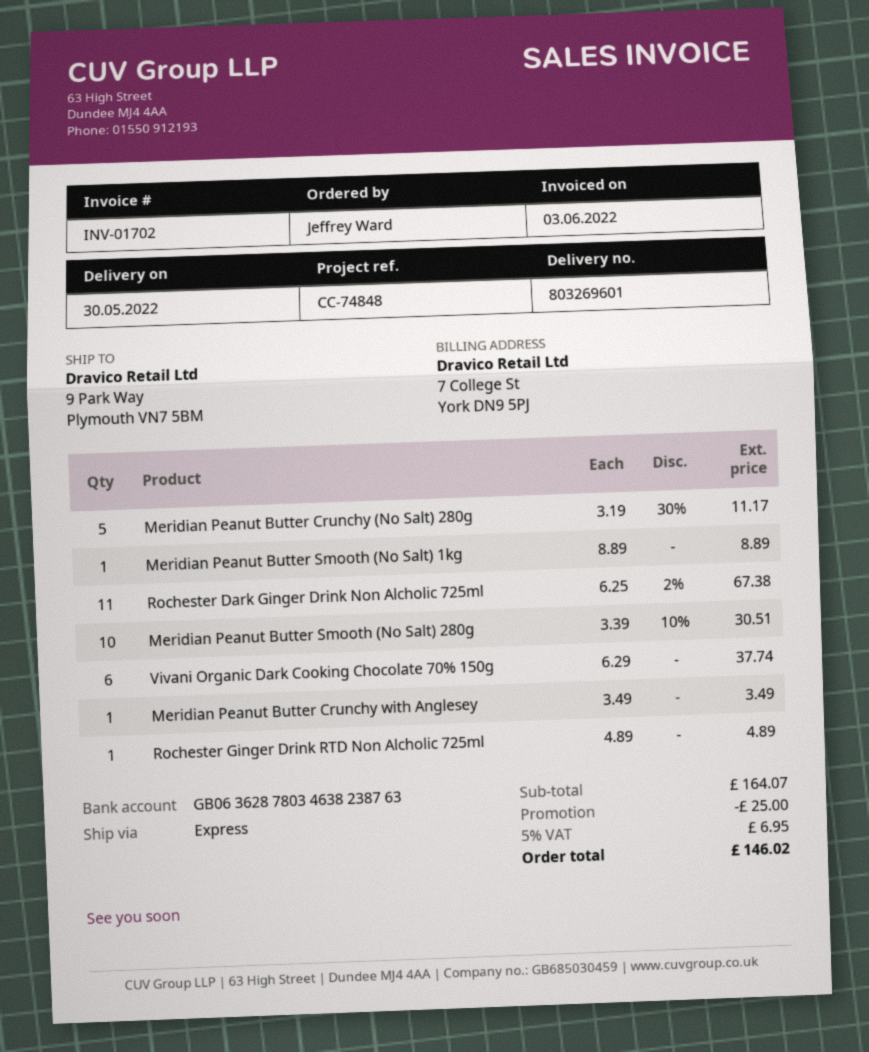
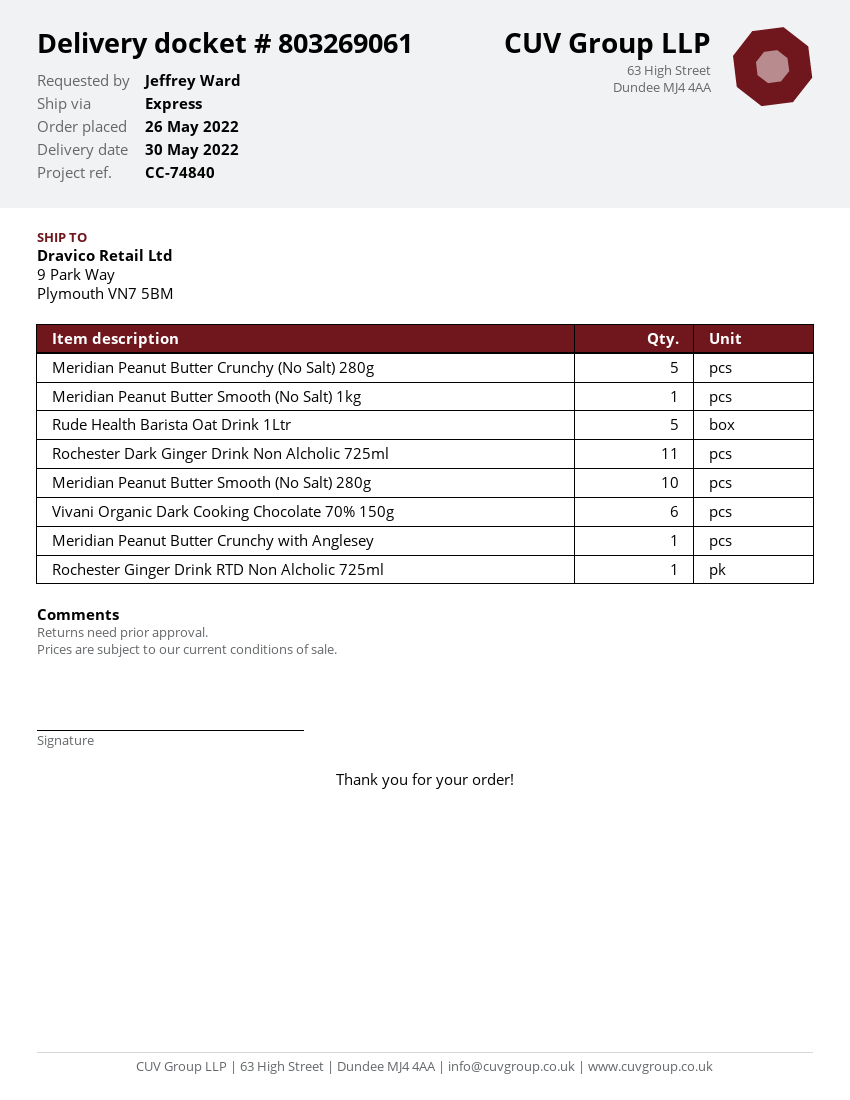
delivery note number: 803269601 -> 803269061
reference: CC-74848 -> CC-74840
Rude Health Barista Oat Drink 1Ltr: none -> 5

